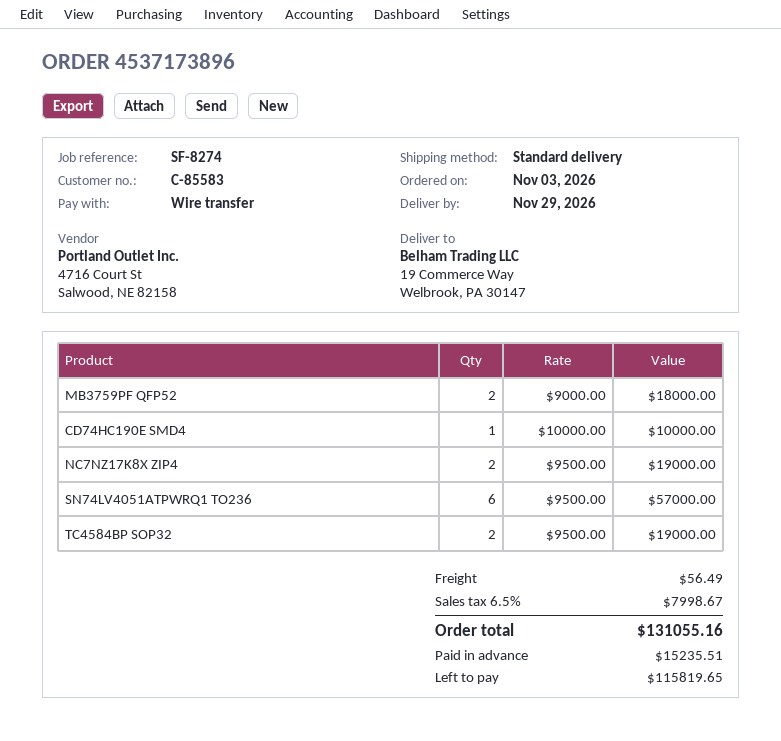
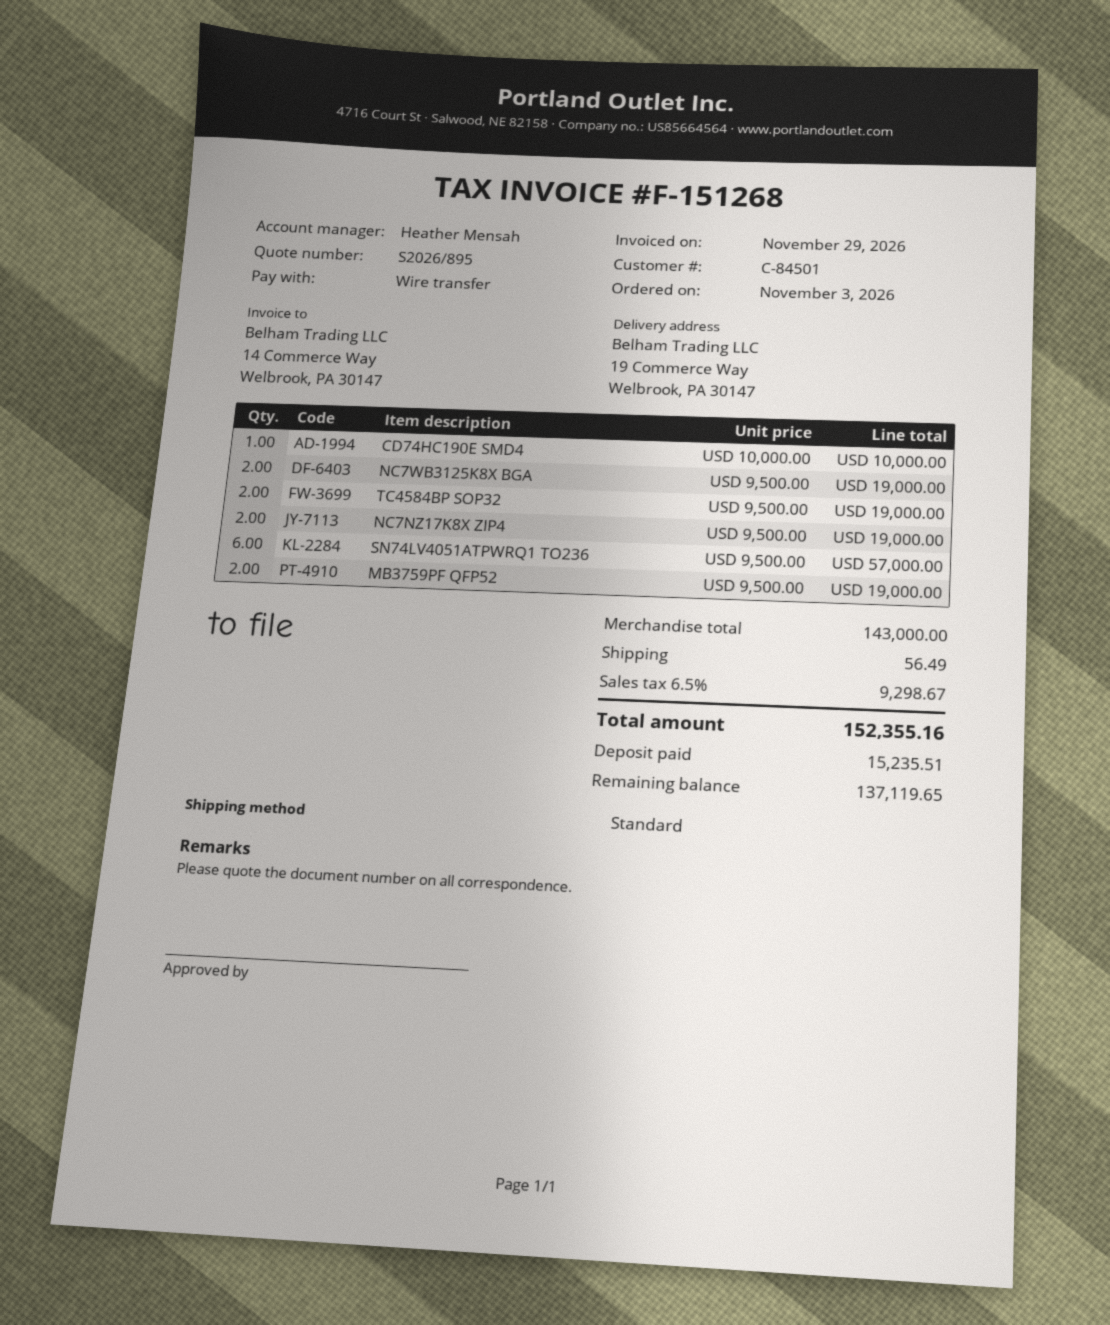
customer number: C-85583 -> C-84501
MB3759PF QFP52: 2 x 9000.00 = 18000.00 -> 2 x 9500.00 = 19000.00
NC7WB3125K8X BGA: none -> 2 x 9500.00 = 19000.00
tax: 6.5% = 7998.67 -> 6.5% = 9298.67
total: 131055.16 -> 152355.16
balance: 115819.65 -> 137119.65

